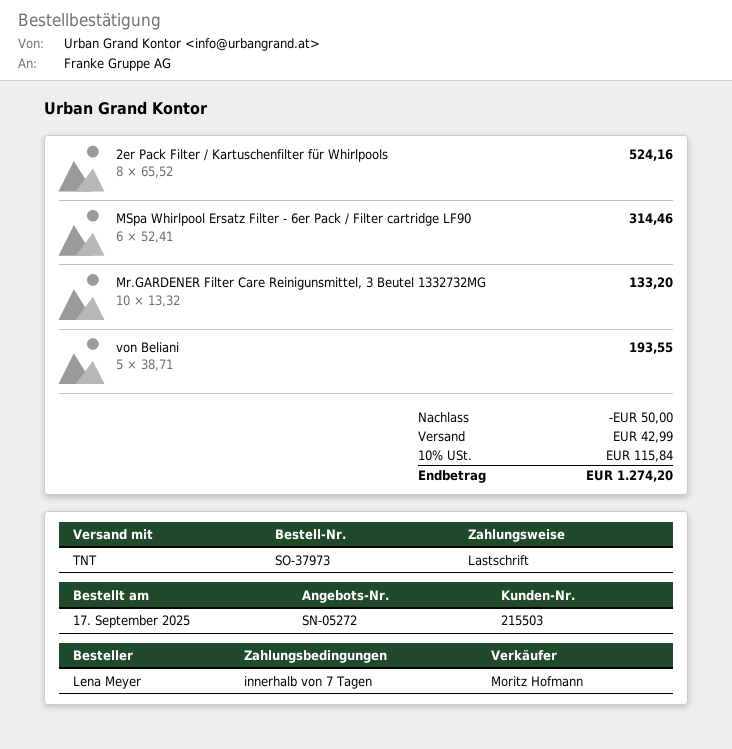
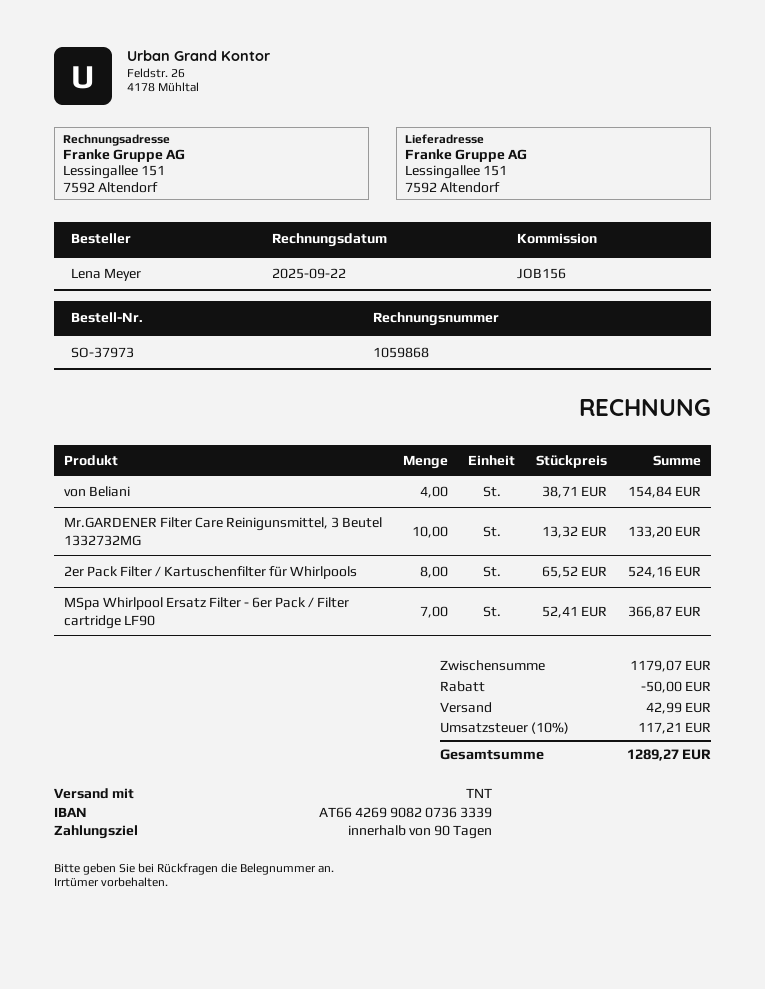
payment terms: 7 days -> 90 days
MSpa Whirlpool Ersatz Filter - 6er Pack / Filter cartridge LF90: 6 x 52.41 = 314.46 -> 7 x 52.41 = 366.87
von Beliani: 5 x 38.71 = 193.55 -> 4 x 38.71 = 154.84
tax: 10% = 115.84 -> 10% = 117.21
total: 1274.20 -> 1289.27

